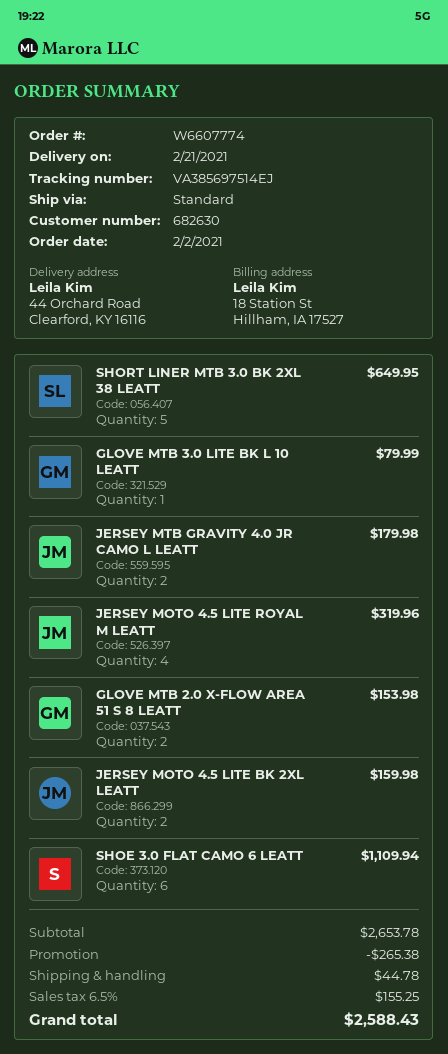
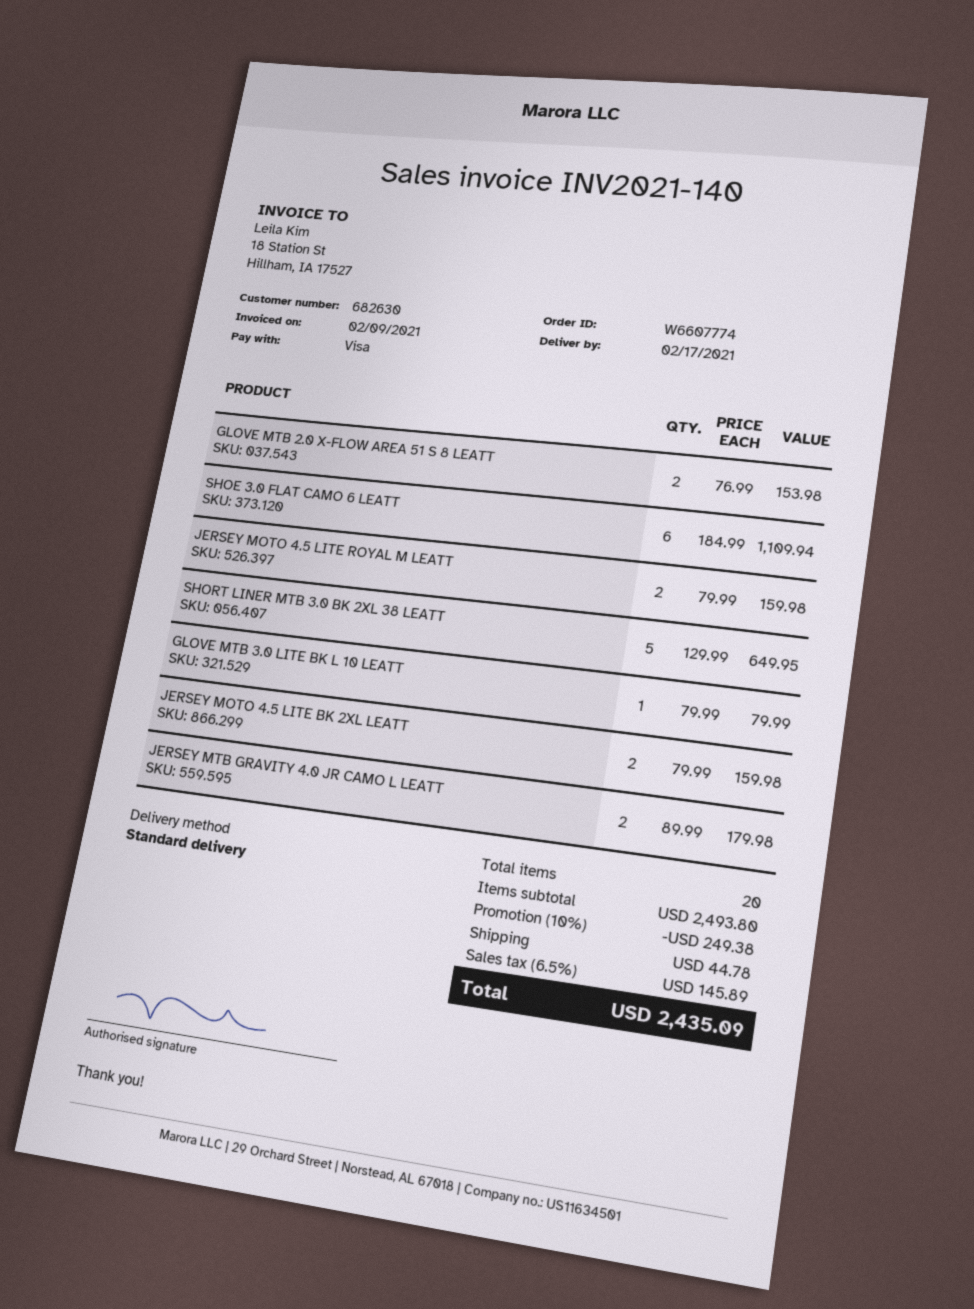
delivery date: 2021-02-21 -> 2021-02-17
JERSEY MOTO 4.5 LITE ROYAL M LEATT: 4 for 319.96 -> 2 for 159.98
subtotal: 2653.78 -> 2493.80
discount: 265.38 -> 249.38
tax: 6.5% = 155.25 -> 6.5% = 145.89
total: 2588.43 -> 2435.09

